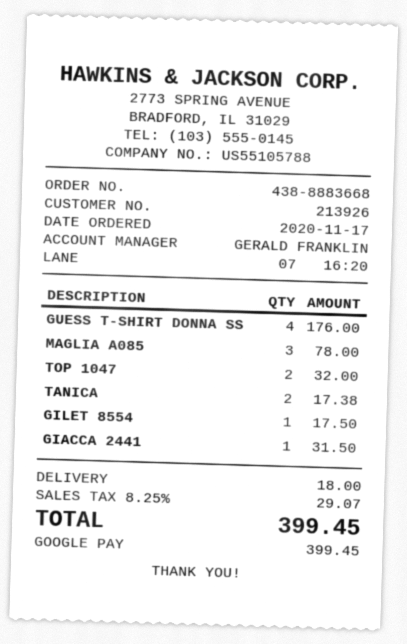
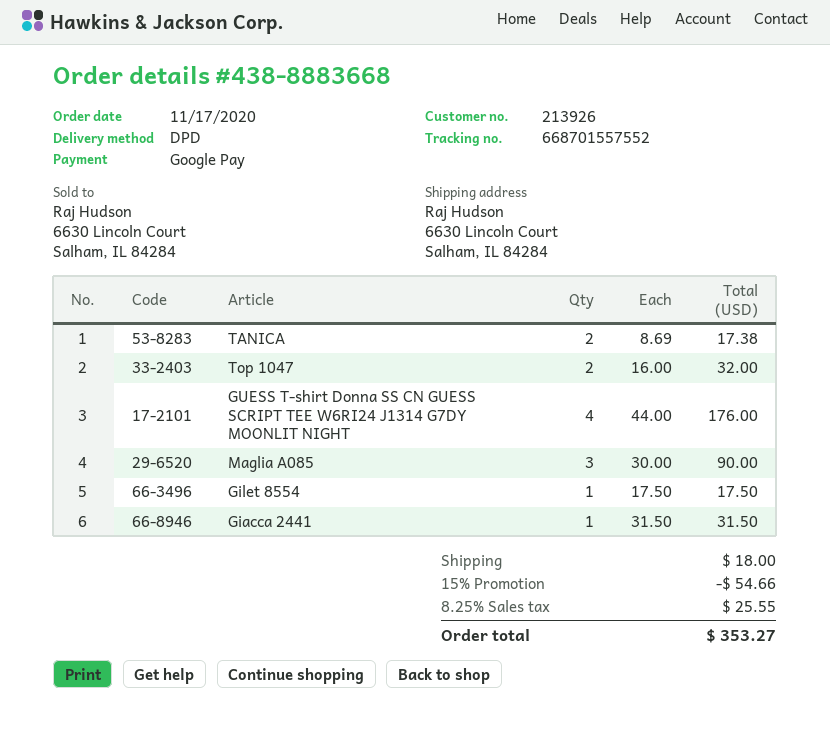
MAGLIA A085: 3 for 78.00 -> 3 for 90.00
discount: none -> 15% = 54.66
tax: 8.25% = 29.07 -> 8.25% = 25.55
total: 399.45 -> 353.27

